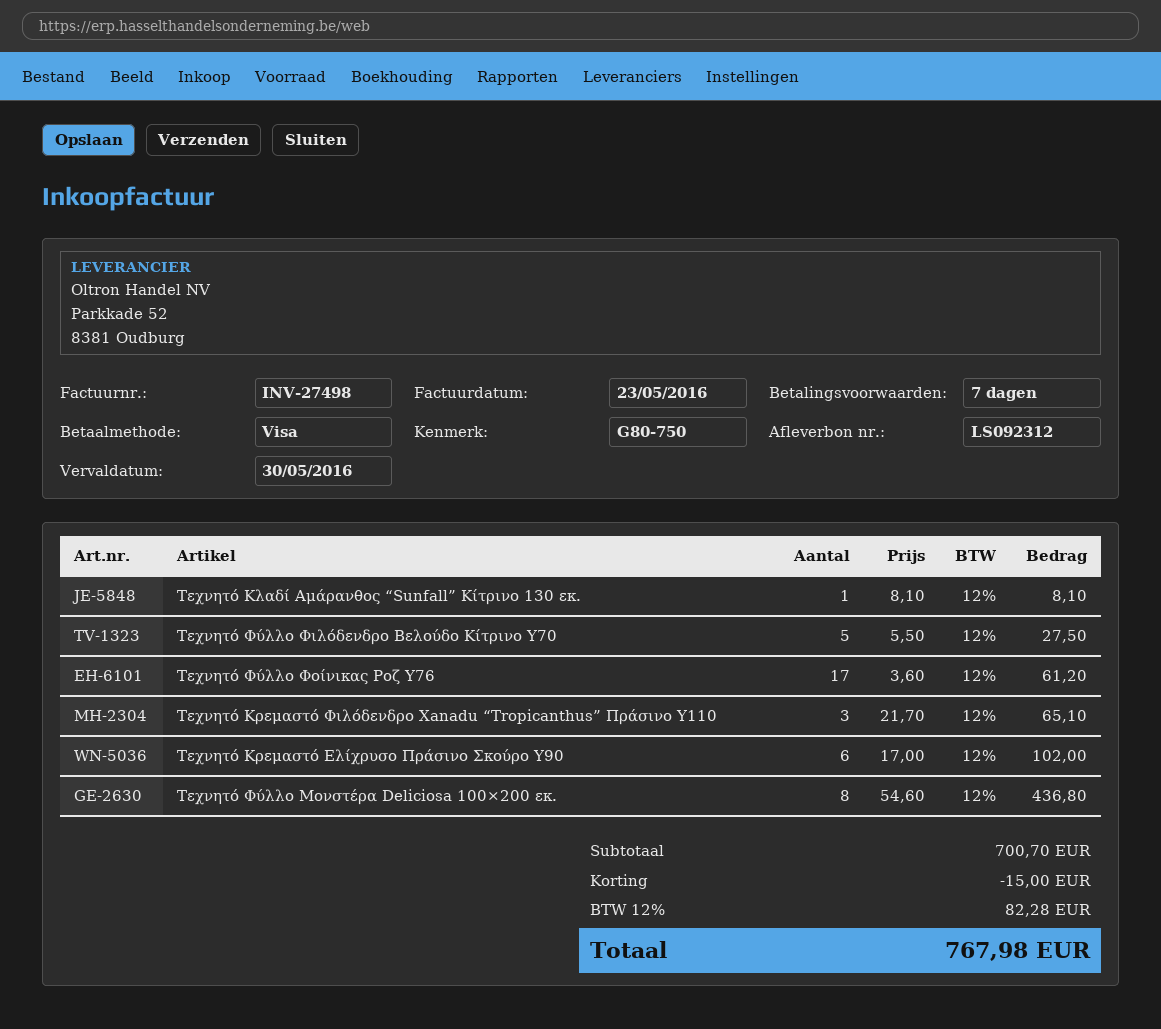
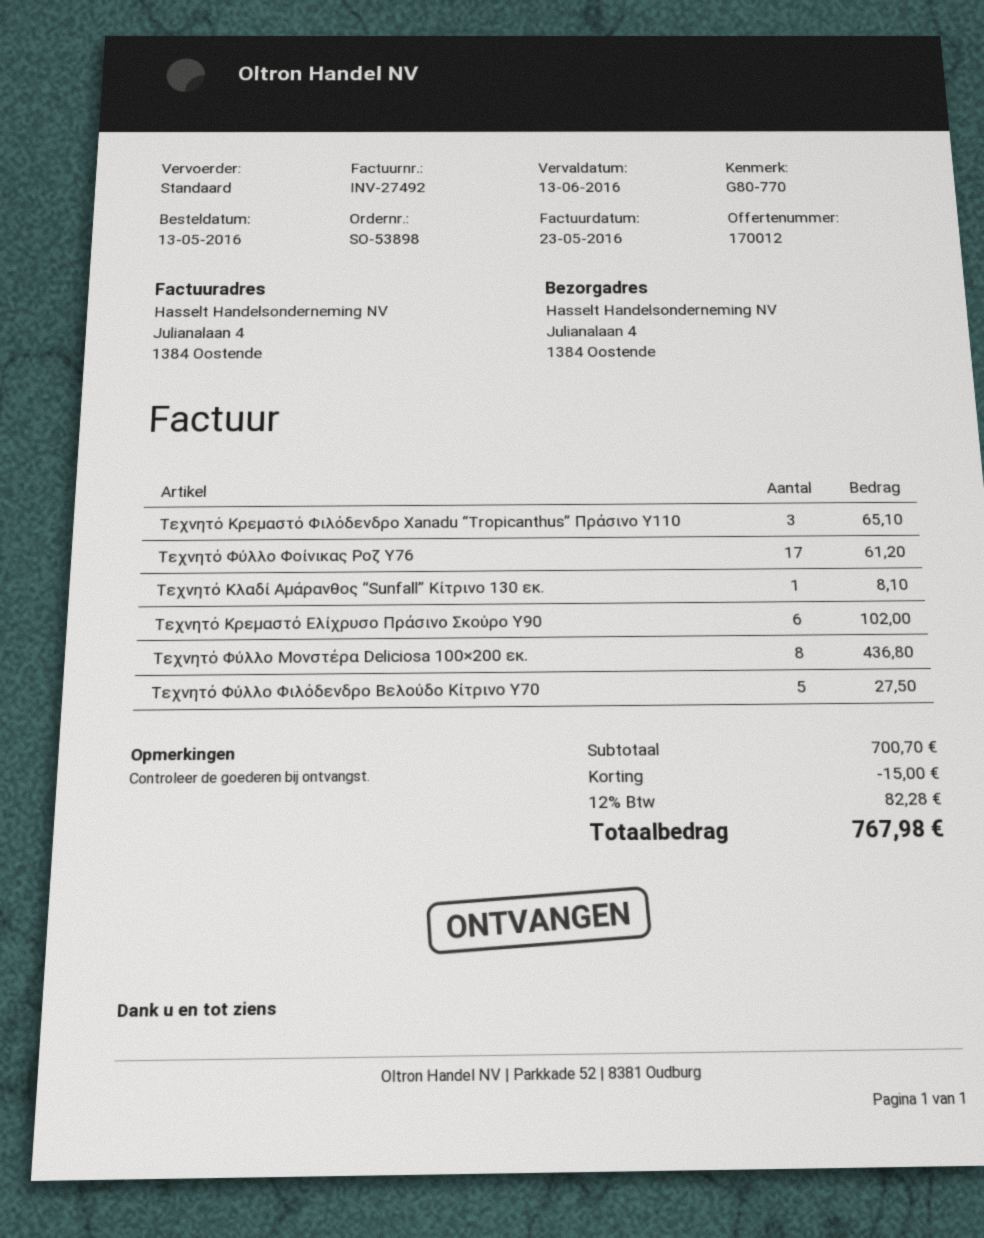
invoice number: INV-27498 -> INV-27492
due date: 2016-05-30 -> 2016-06-13
reference: G80-750 -> G80-770

